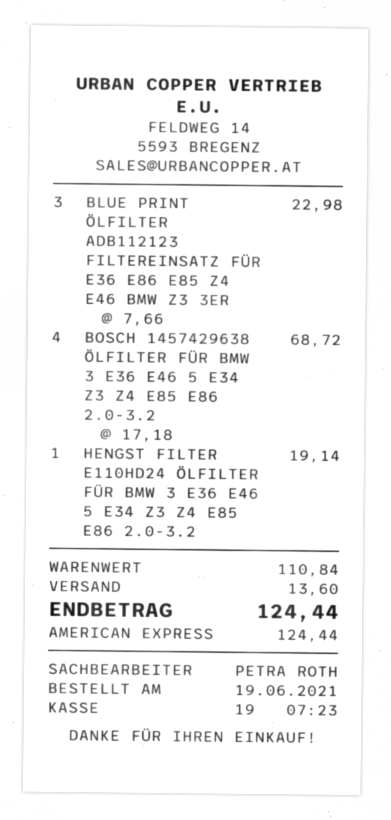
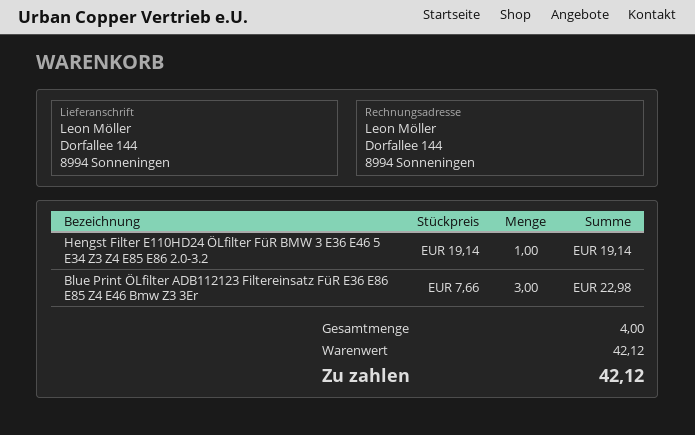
BOSCH 1457429638 ÖLFILTER FÜR BMW 3 E36 E46 5 E34 Z3 Z4 E85 E86 2.0-3.2: 4 x 17.18 = 68.72 -> none
subtotal: 110.84 -> 42.12
shipping: 13.60 -> none
total: 124.44 -> 42.12

